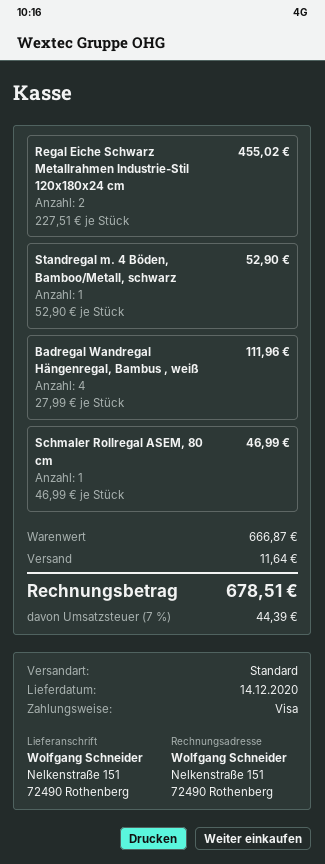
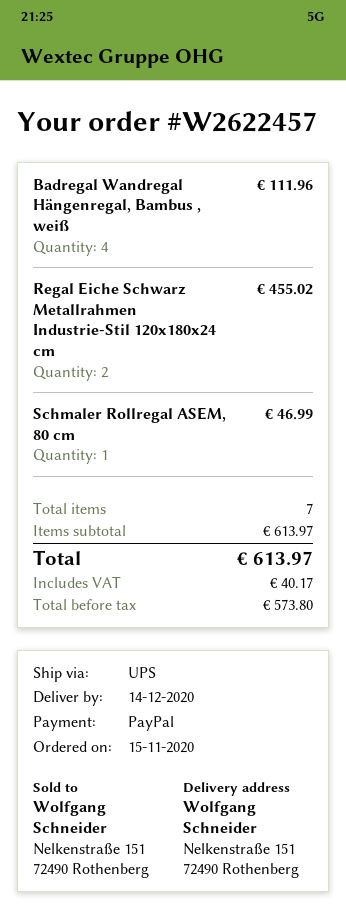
payment method: Visa -> PayPal
shipping method: standard -> UPS
Standregal m. 4 Böden, Bamboo/Metall, schwarz: 1 for 52.90 -> none
subtotal: 666.87 -> 613.97
shipping: 11.64 -> none
tax: 44.39 -> 40.17
total: 678.51 -> 613.97

